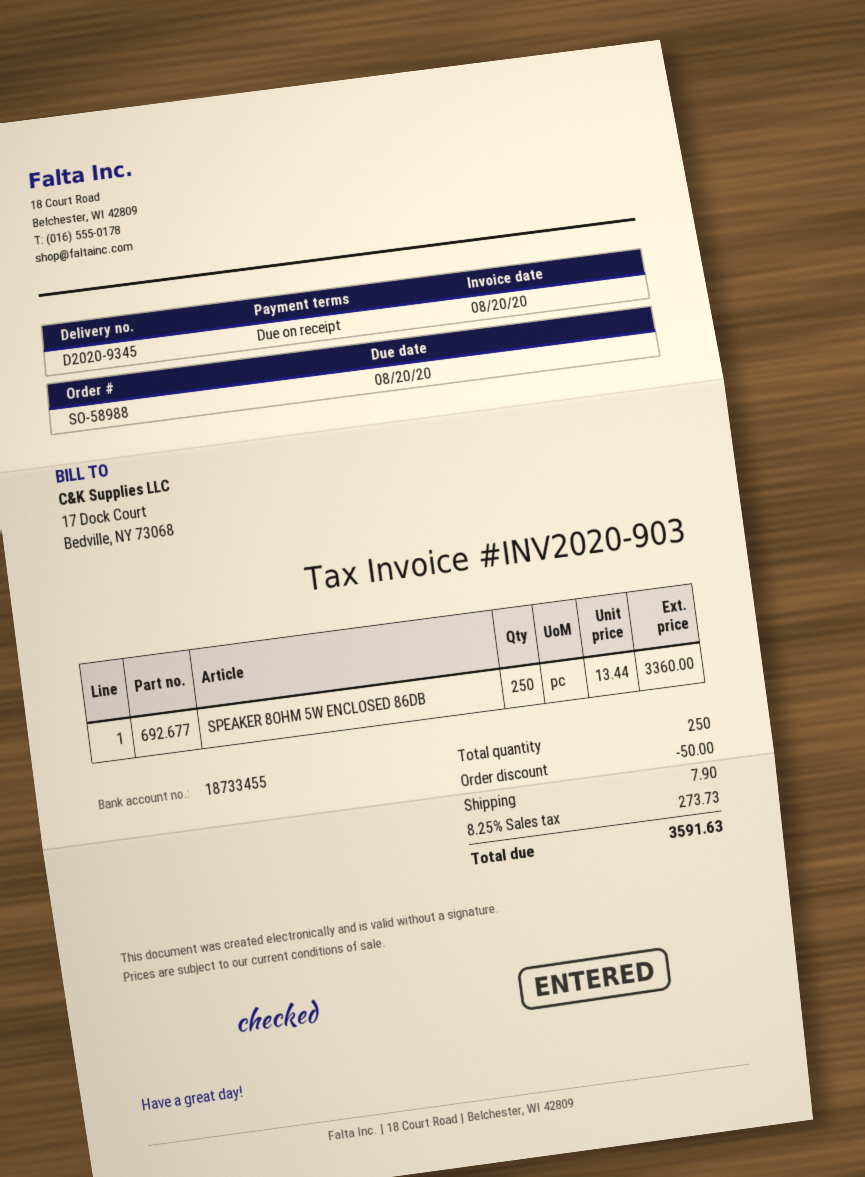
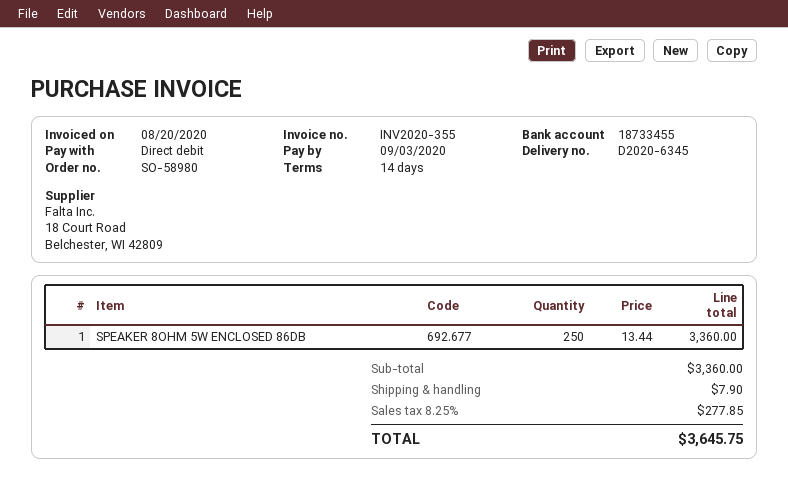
order number: SO-58988 -> SO-58980
delivery note number: D2020-9345 -> D2020-6345
invoice number: INV2020-903 -> INV2020-355
payment terms: on receipt -> 14 days
due date: 2020-08-20 -> 2020-09-03
discount: 50.00 -> none
tax: 8.25% = 273.73 -> 8.25% = 277.85
total: 3591.63 -> 3645.75

